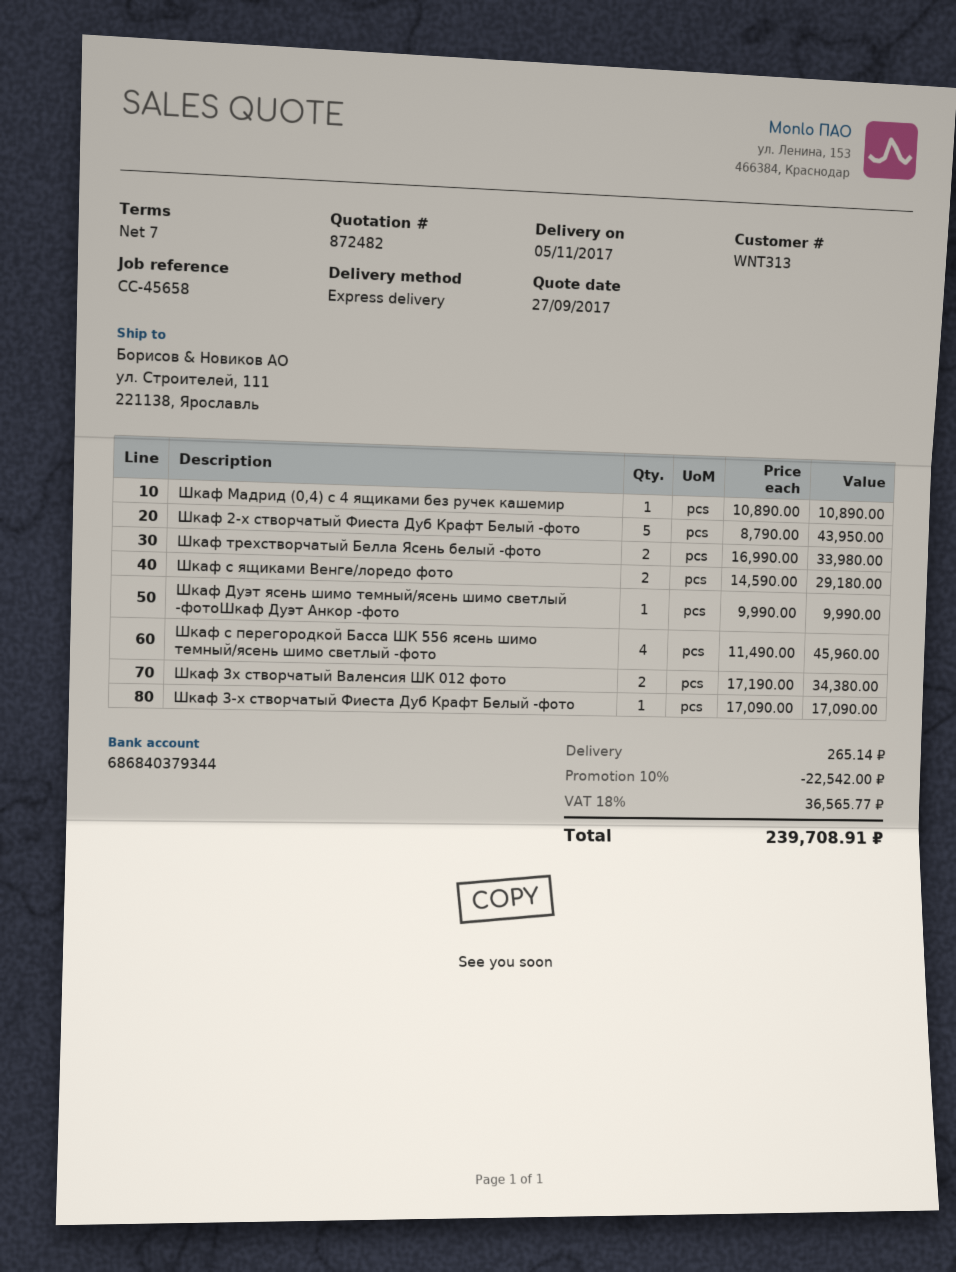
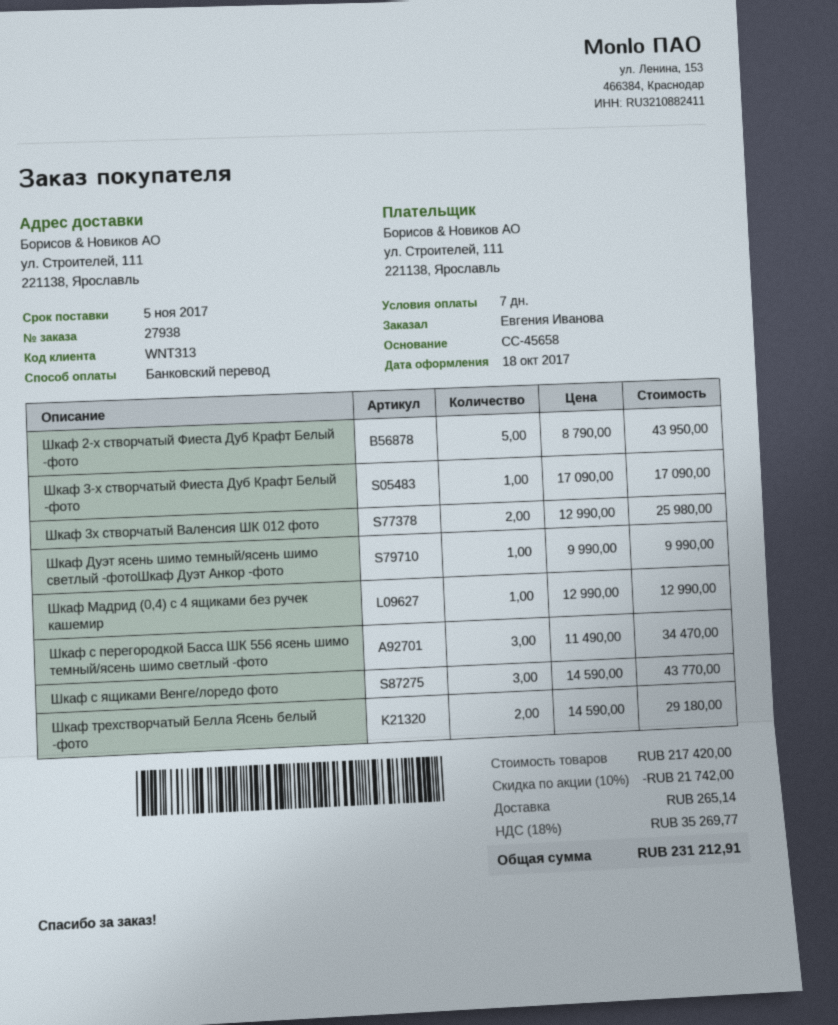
Шкаф Мадрид (0,4) с 4 ящиками без ручек кашемир: 1 x 10890.00 = 10890.00 -> 1 x 12990.00 = 12990.00
Шкаф трехстворчатый Белла Ясень белый -фото: 2 x 16990.00 = 33980.00 -> 2 x 14590.00 = 29180.00
Шкаф с ящиками Венге/лоредо фото: 2 x 14590.00 = 29180.00 -> 3 x 14590.00 = 43770.00
Шкаф с перегородкой Басса ШК 556 ясень шимо темный/ясень шимо светлый -фото: 4 x 11490.00 = 45960.00 -> 3 x 11490.00 = 34470.00
Шкаф 3х створчатый Валенсия ШК 012 фото: 2 x 17190.00 = 34380.00 -> 2 x 12990.00 = 25980.00
discount: 10% = 22542.00 -> 10% = 21742.00
tax: 18% = 36565.77 -> 18% = 35269.77
total: 239708.91 -> 231212.91

